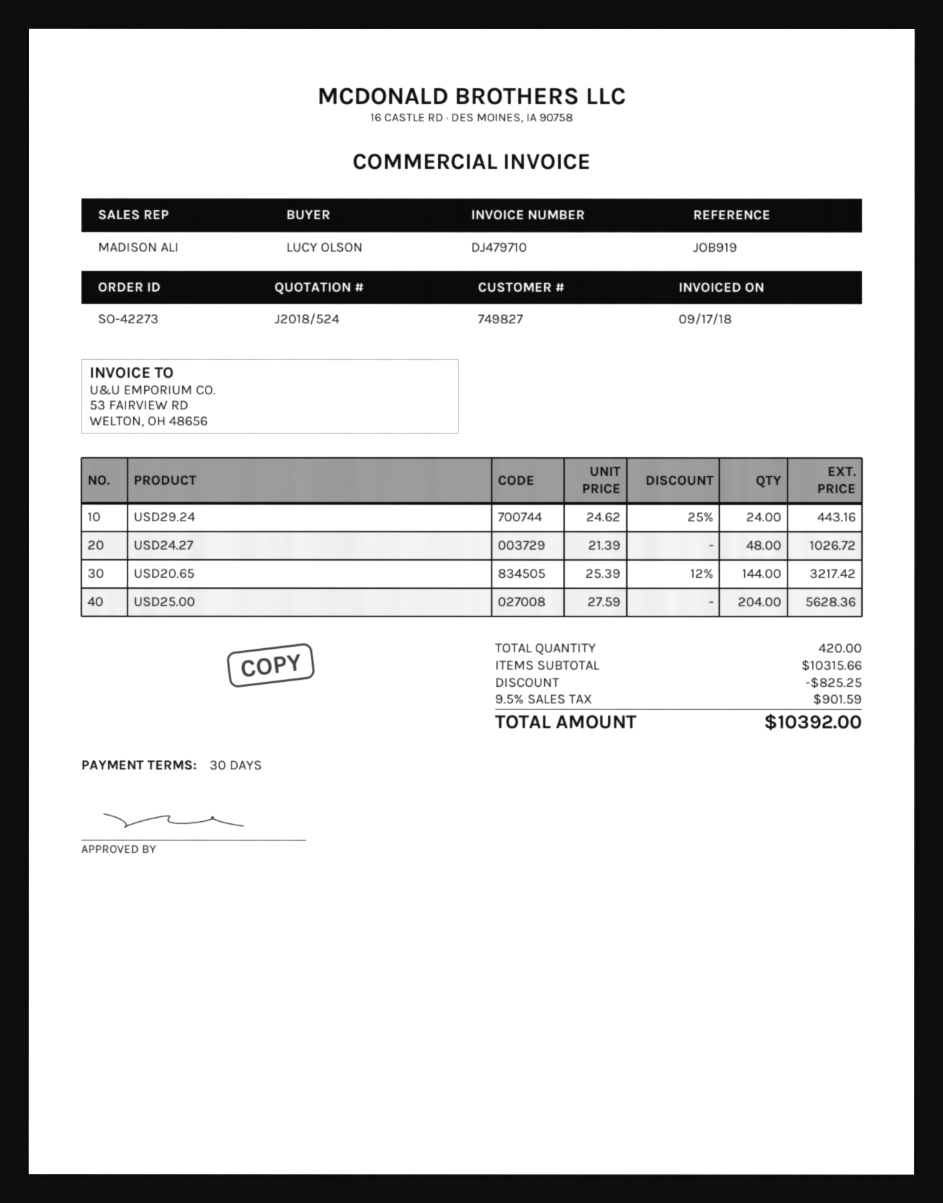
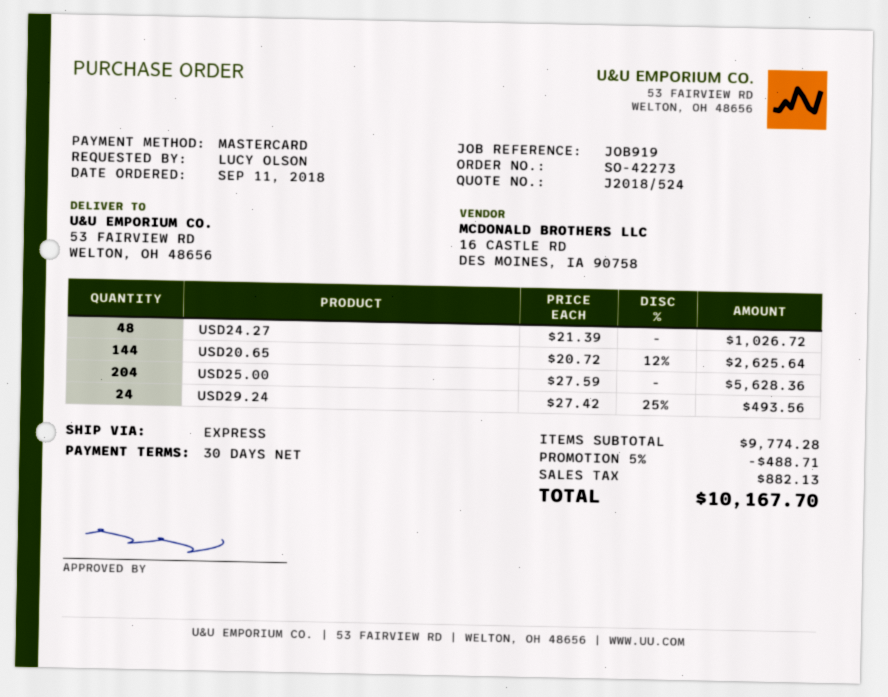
USD29.24: 24 x 24.62 - 25% = 443.16 -> 24 x 27.42 - 25% = 493.56
USD20.65: 144 x 25.39 - 12% = 3217.42 -> 144 x 20.72 - 12% = 2625.64
subtotal: 10315.66 -> 9774.28
discount: 825.25 -> 488.71
tax: 901.59 -> 882.13
total: 10392.00 -> 10167.70

